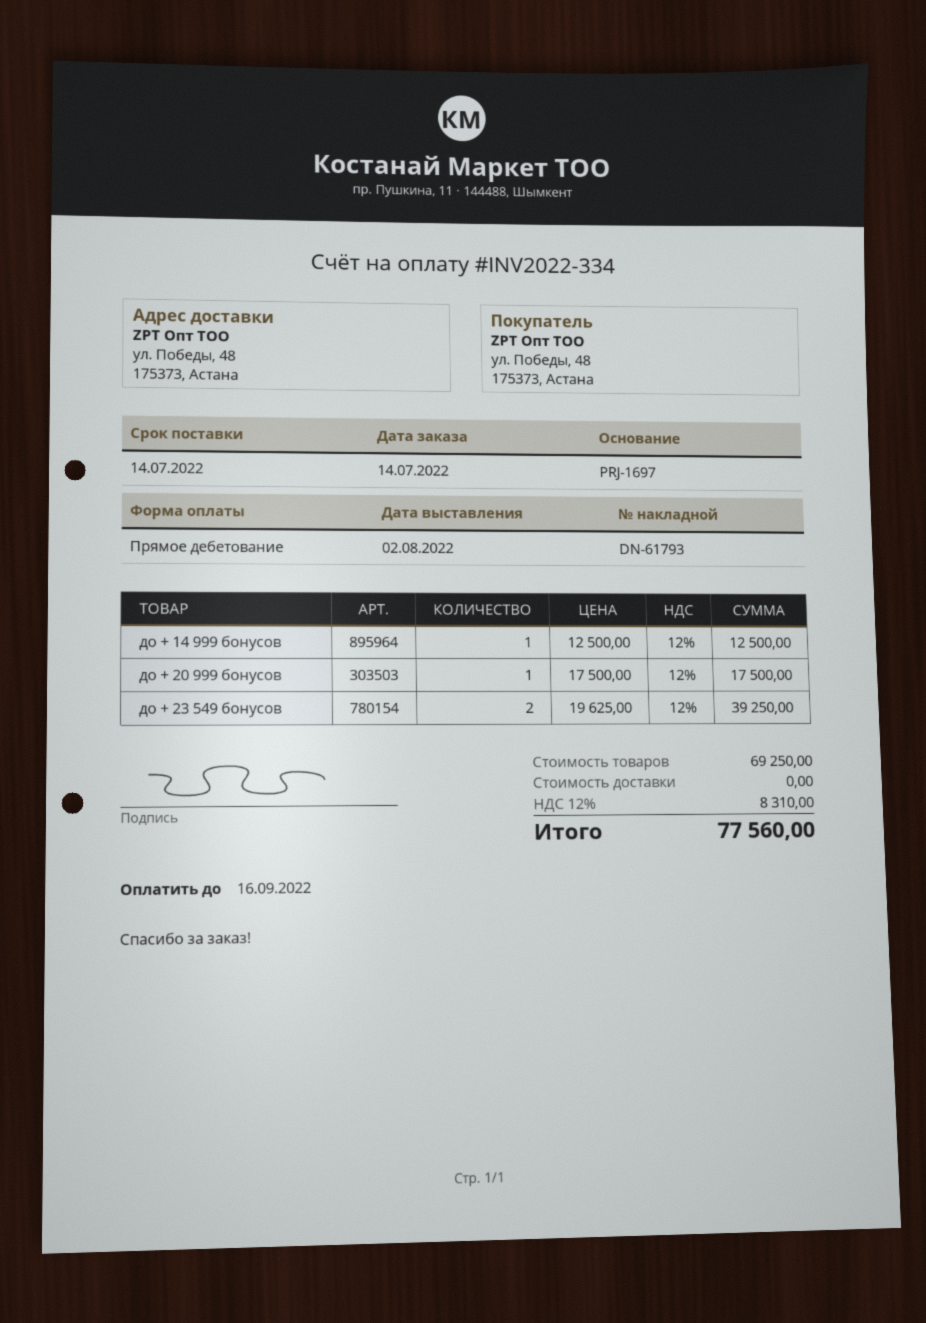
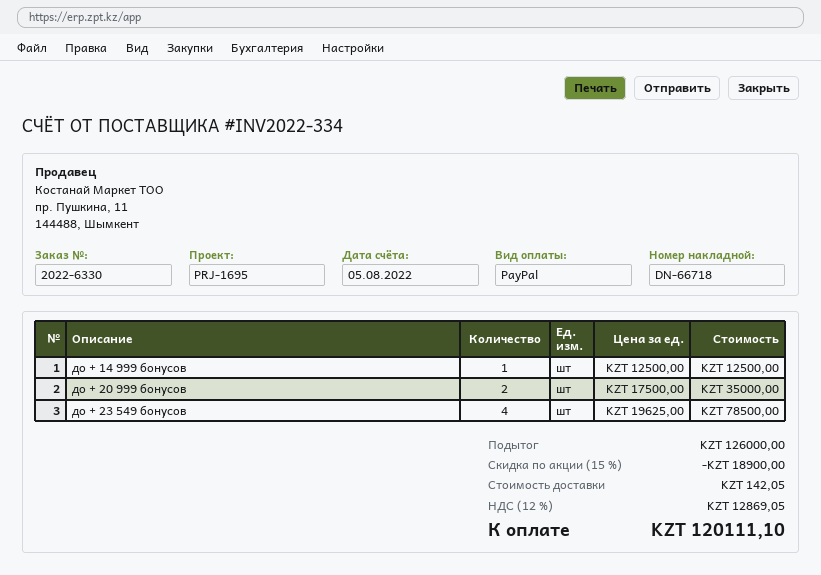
delivery note number: DN-61793 -> DN-66718
invoice date: 2022-08-02 -> 2022-08-05
reference: PRJ-1697 -> PRJ-1695
payment method: direct debit -> PayPal
до + 20 999 бонусов: 1 x 17500.00 = 17500.00 -> 2 x 17500.00 = 35000.00
до + 23 549 бонусов: 2 x 19625.00 = 39250.00 -> 4 x 19625.00 = 78500.00
subtotal: 69250.00 -> 126000.00
discount: none -> 15% = 18900.00
shipping: 0.00 -> 142.05
tax: 12% = 8310.00 -> 12% = 12869.05
total: 77560.00 -> 120111.10

